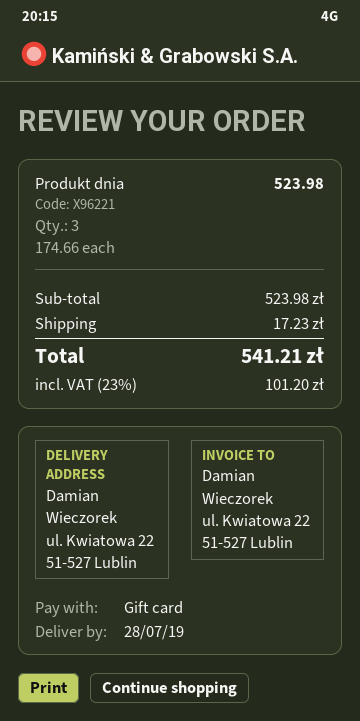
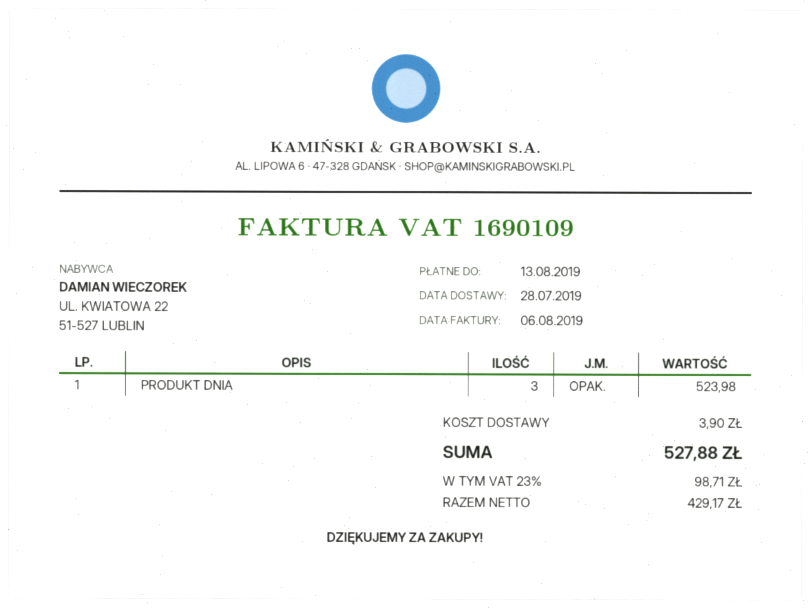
shipping: 17.23 -> 3.90
tax: 23% = 101.20 -> 23% = 98.71
total: 541.21 -> 527.88

